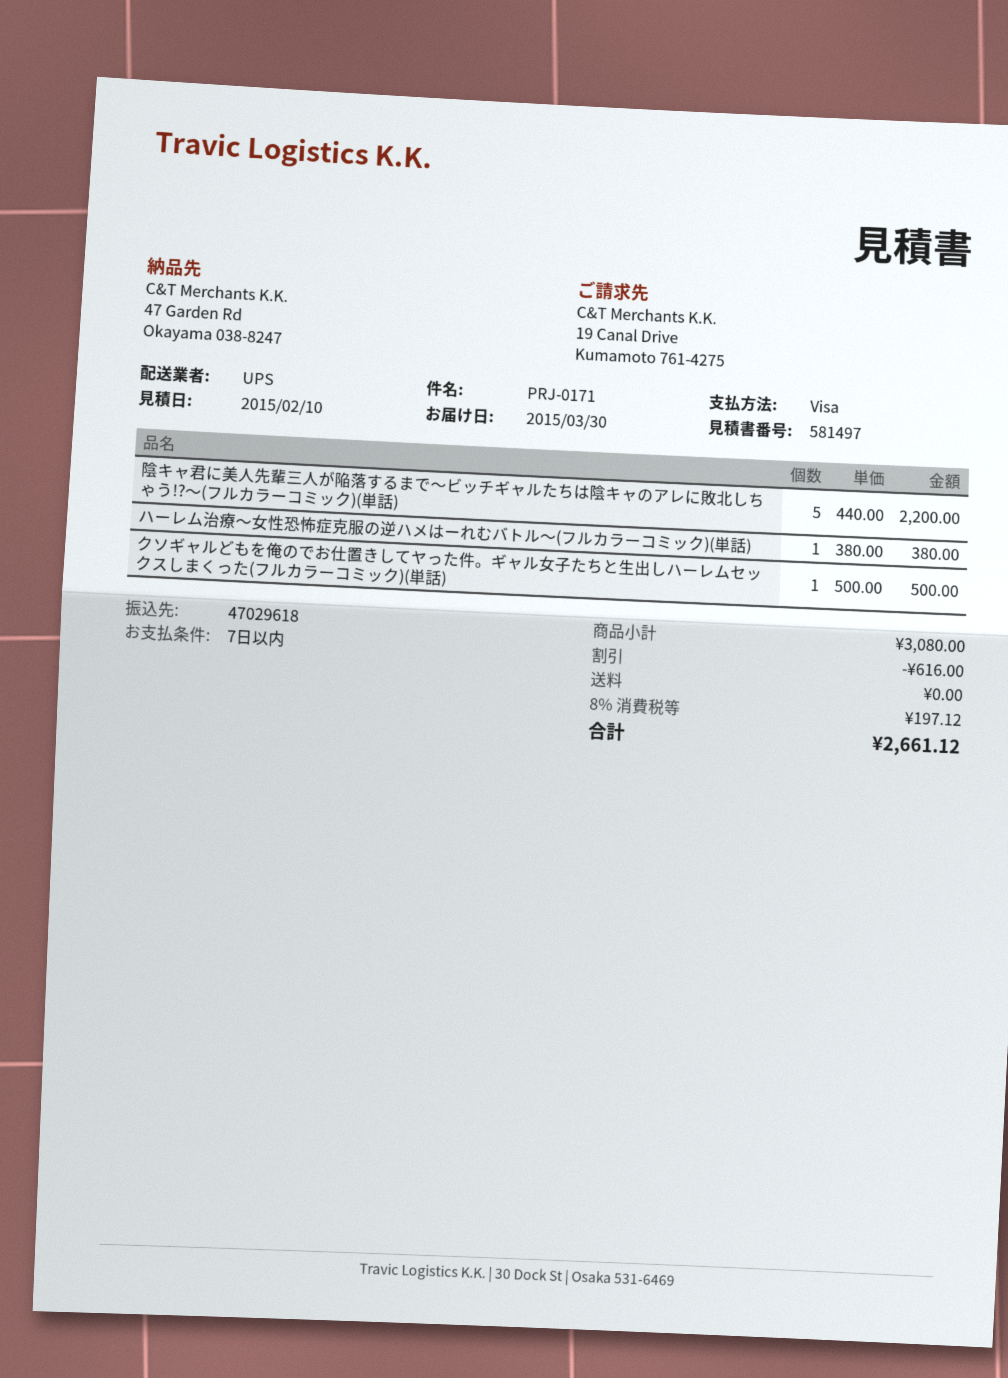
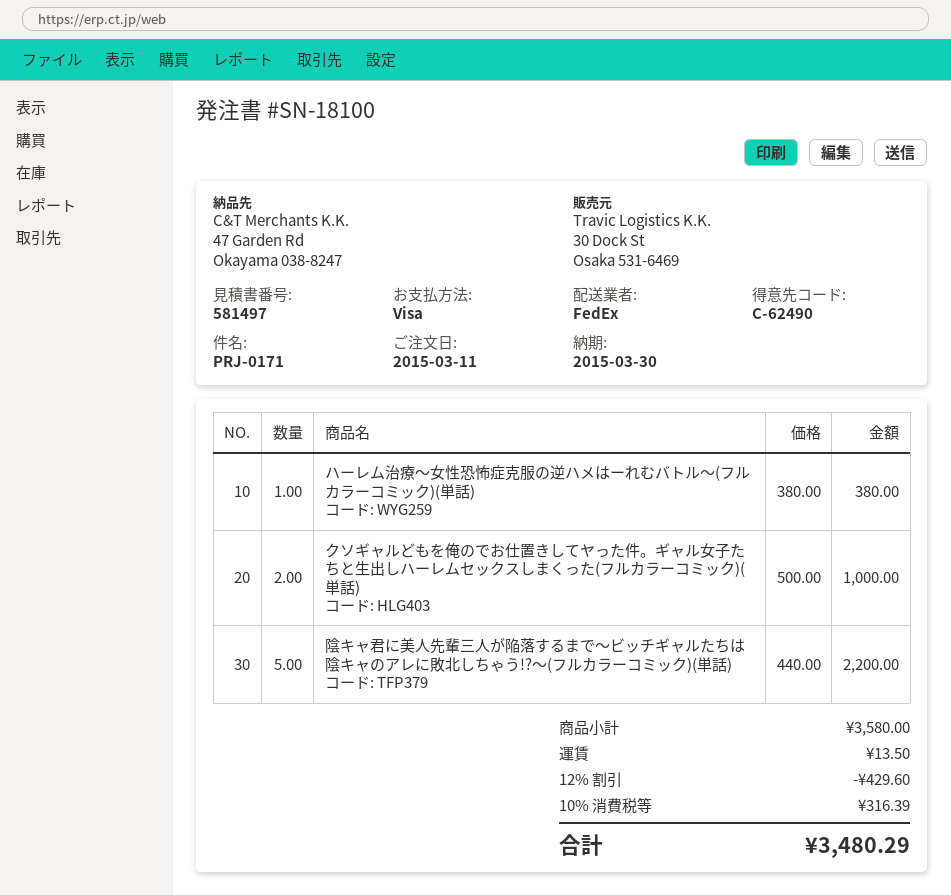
shipping method: UPS -> FedEx
クソギャルどもを俺のでお仕置きしてヤった件。ギャル女子たちと生出しハーレムセックスしまくった(フルカラーコミック)(単話): 1 x 500.00 = 500.00 -> 2 x 500.00 = 1000.00
subtotal: 3080.00 -> 3580.00
discount: 616.00 -> 429.60
shipping: 0.00 -> 13.50
tax: 8% = 197.12 -> 10% = 316.39
total: 2661.12 -> 3480.29

